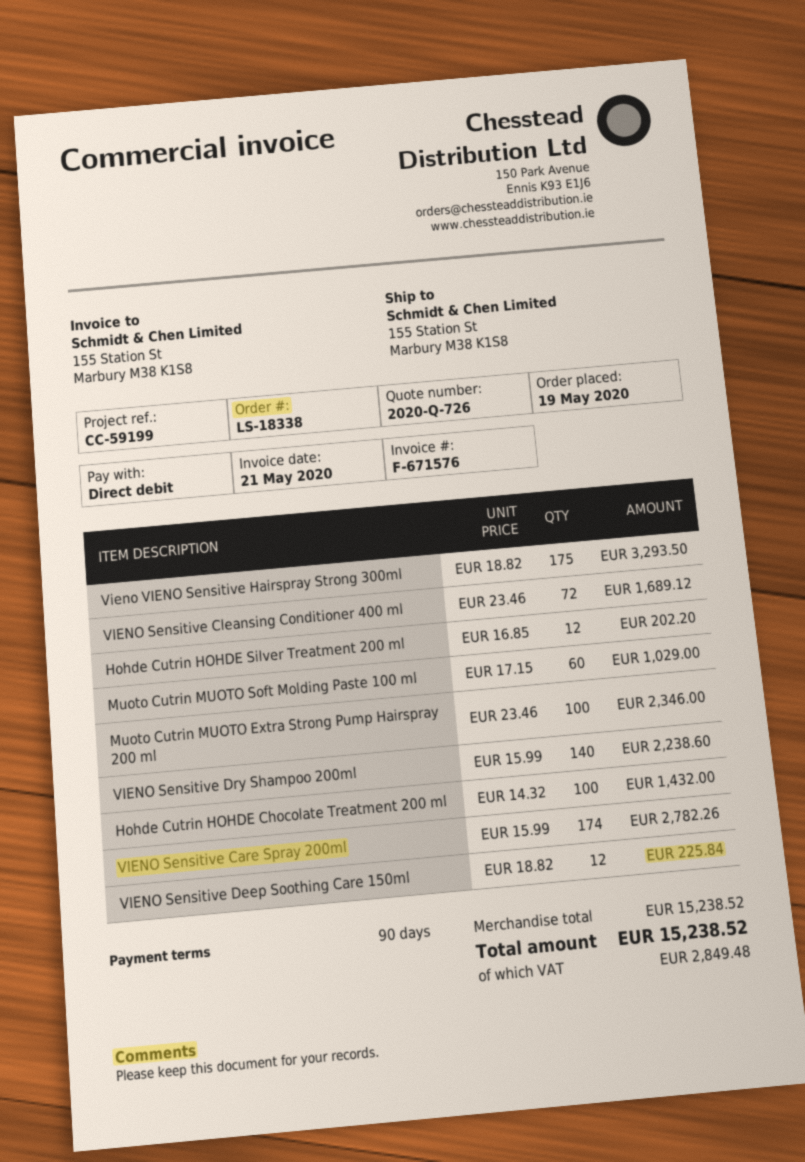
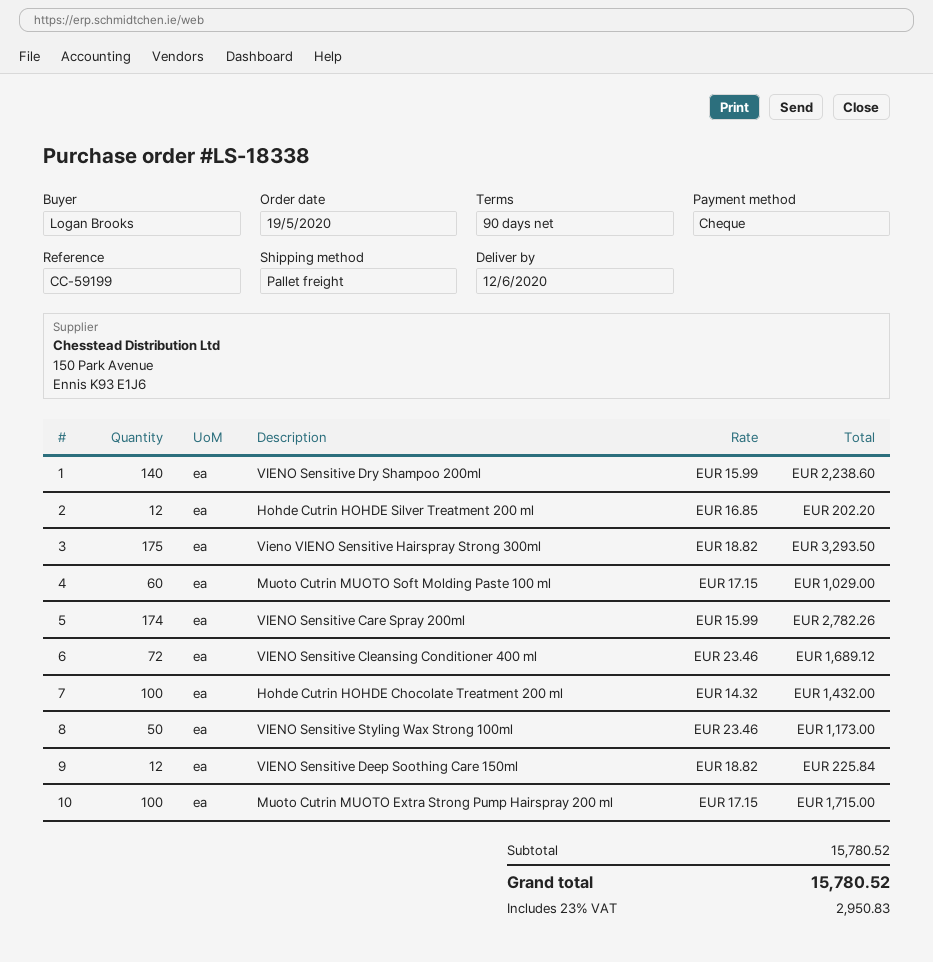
payment method: direct debit -> cheque
Muoto Cutrin MUOTO Extra Strong Pump Hairspray 200 ml: 100 x 23.46 = 2346.00 -> 100 x 17.15 = 1715.00
VIENO Sensitive Styling Wax Strong 100ml: none -> 50 x 23.46 = 1173.00
subtotal: 15238.52 -> 15780.52
tax: 2849.48 -> 2950.83
total: 15238.52 -> 15780.52

